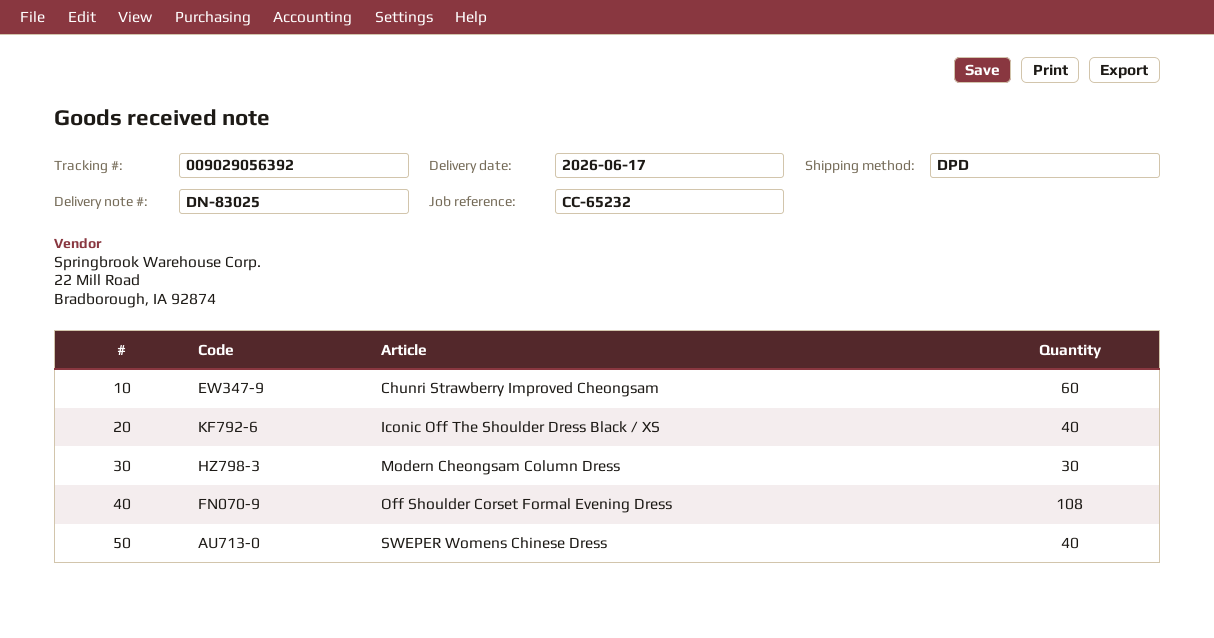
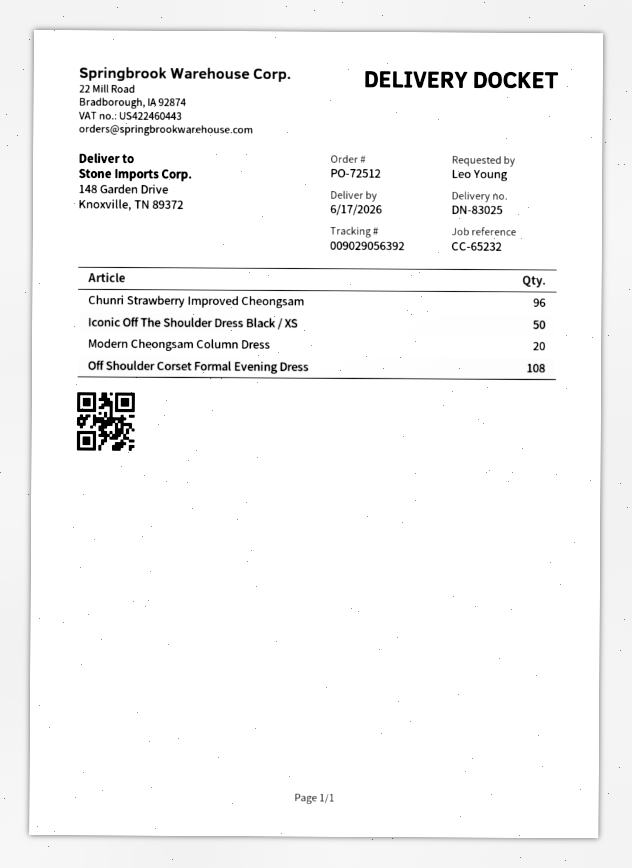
Chunri Strawberry Improved Cheongsam: 60 -> 96
Iconic Off The Shoulder Dress Black / XS: 40 -> 50
Modern Cheongsam Column Dress: 30 -> 20
SWEPER Womens Chinese Dress: 40 -> none

